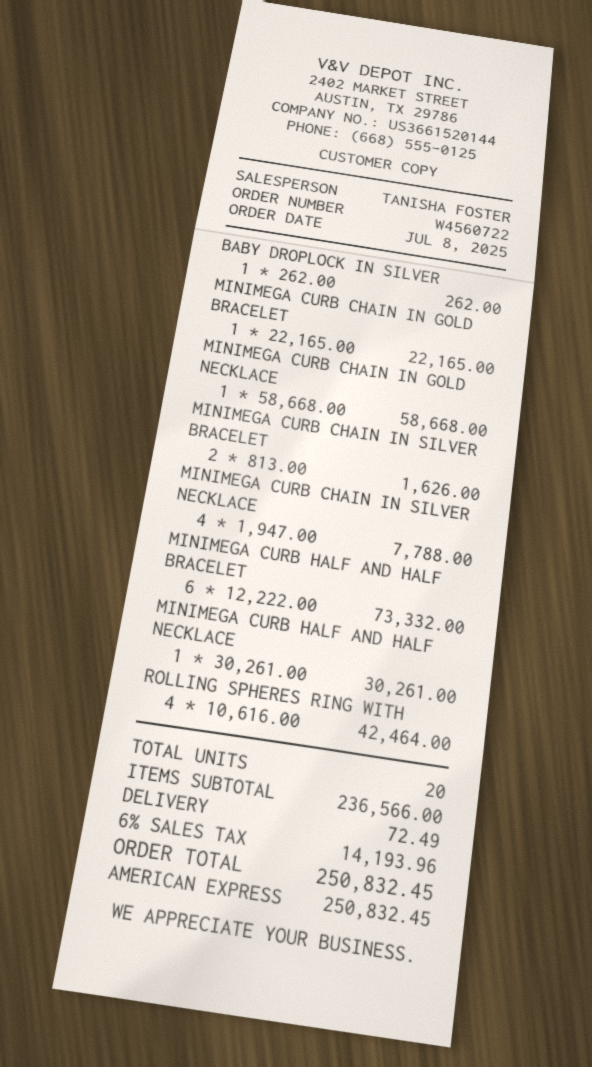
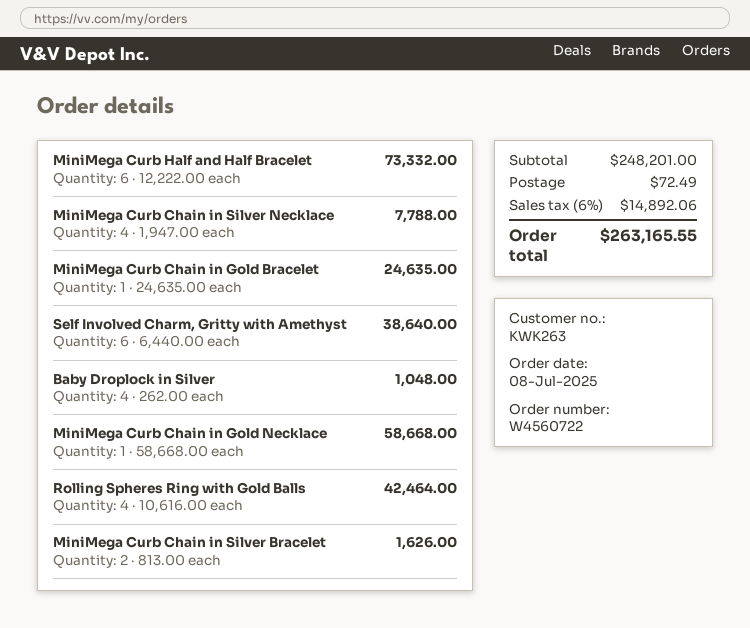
BABY DROPLOCK IN SILVER: 1 x 262.00 = 262.00 -> 4 x 262.00 = 1048.00
MINIMEGA CURB CHAIN IN GOLD BRACELET: 1 x 22165.00 = 22165.00 -> 1 x 24635.00 = 24635.00
MINIMEGA CURB HALF AND HALF NECKLACE: 1 x 30261.00 = 30261.00 -> none
Self Involved Charm, Gritty with Amethyst: none -> 6 x 6440.00 = 38640.00
subtotal: 236566.00 -> 248201.00
tax: 6% = 14193.96 -> 6% = 14892.06
total: 250832.45 -> 263165.55

